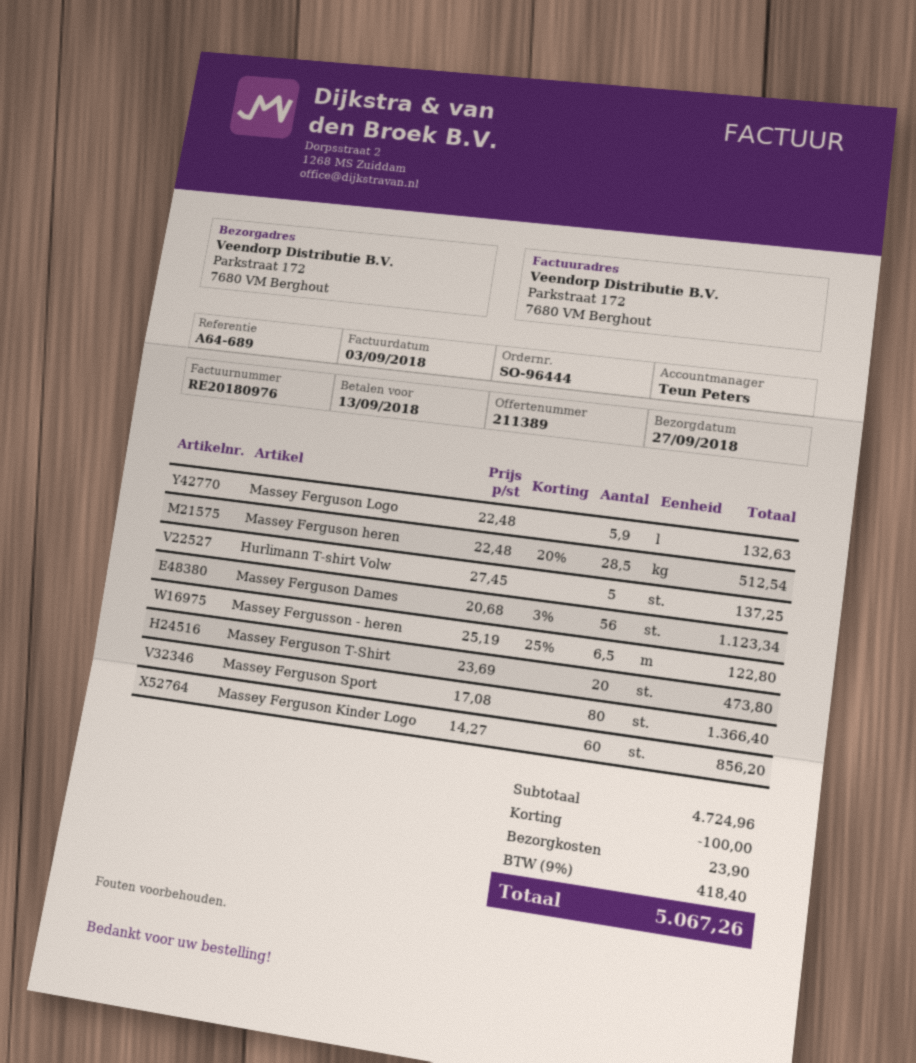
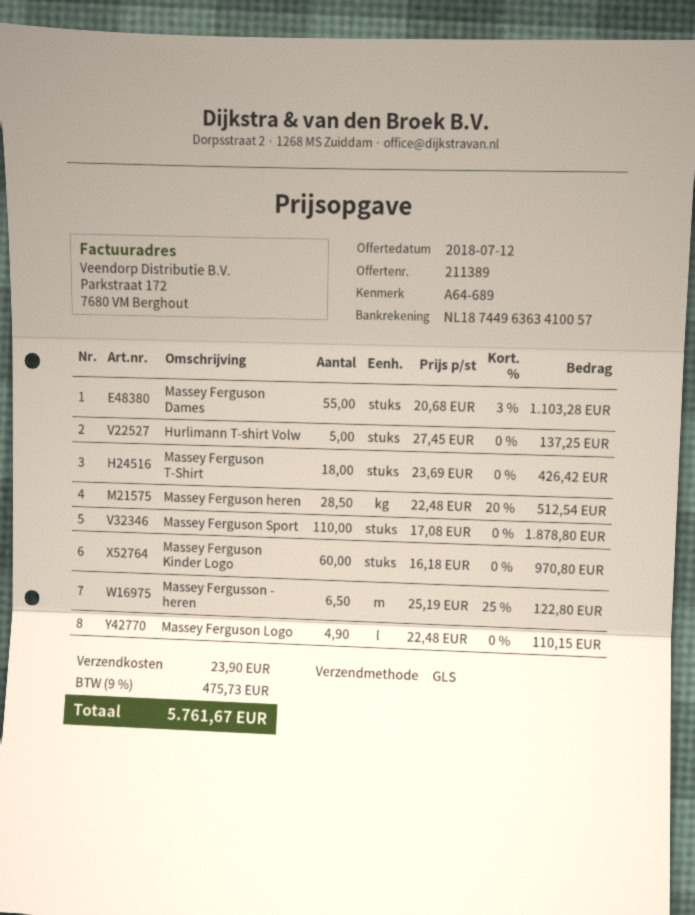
Massey Ferguson Logo: 5.9 x 22.48 = 132.63 -> 4.9 x 22.48 = 110.15
Massey Ferguson Dames: 56 x 20.68 - 3% = 1123.34 -> 55 x 20.68 - 3% = 1103.28
Massey Ferguson T-Shirt: 20 x 23.69 = 473.80 -> 18 x 23.69 = 426.42
Massey Ferguson Sport: 80 x 17.08 = 1366.40 -> 110 x 17.08 = 1878.80
Massey Ferguson Kinder Logo: 60 x 14.27 = 856.20 -> 60 x 16.18 = 970.80
discount: 100.00 -> none
tax: 9% = 418.40 -> 9% = 475.73
total: 5067.26 -> 5761.67

